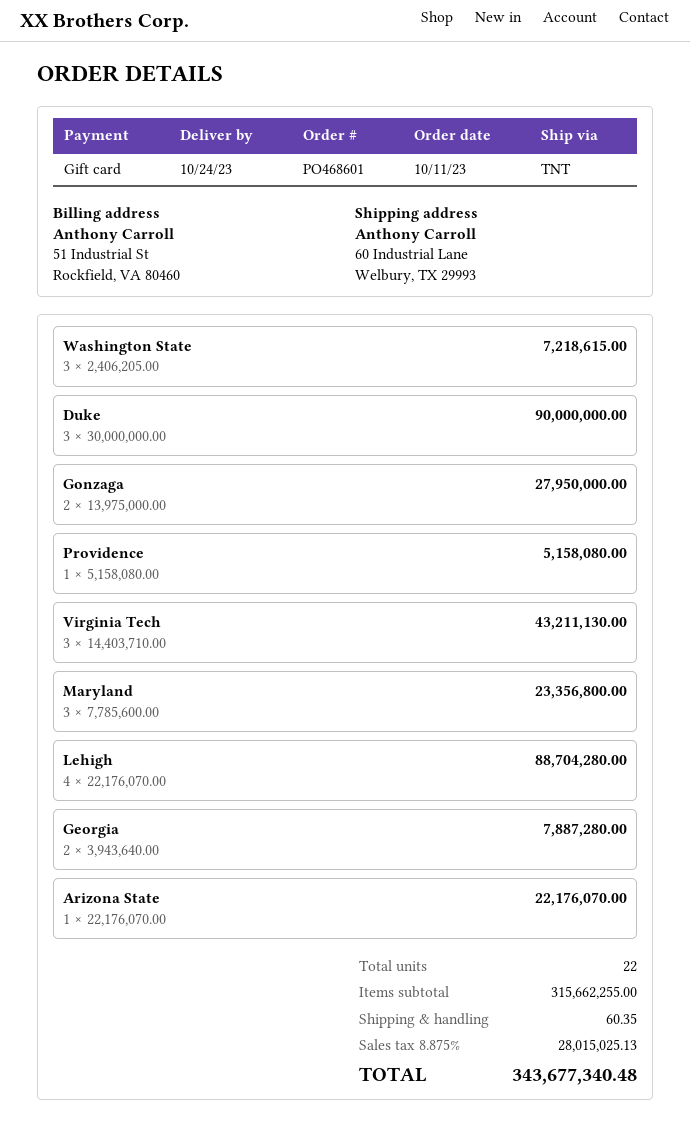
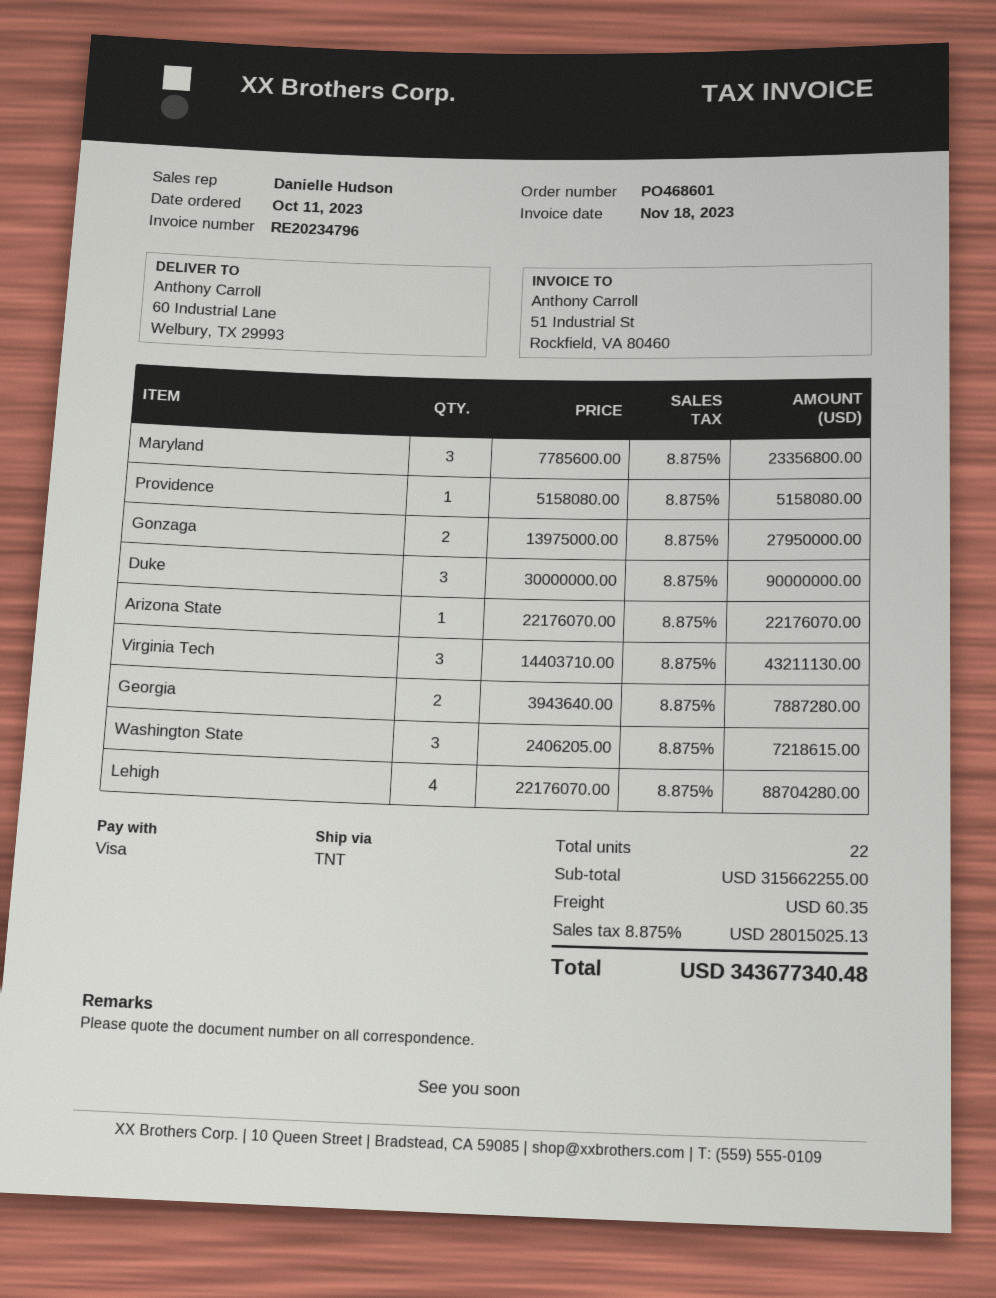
payment method: gift card -> Visa

